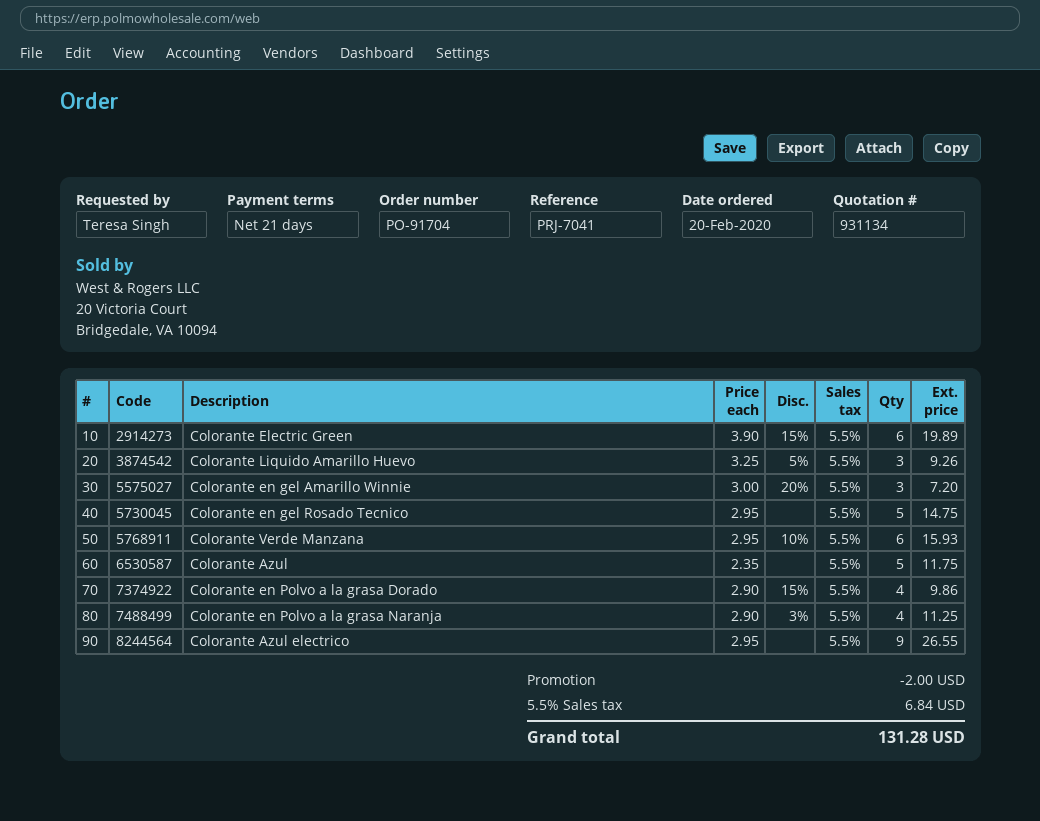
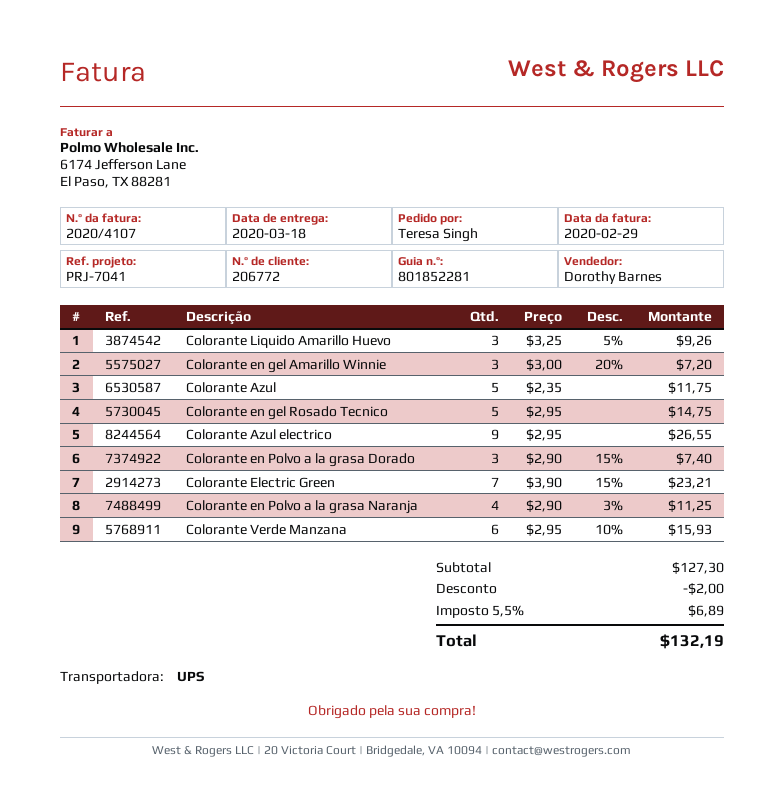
Colorante Electric Green: 6 x 3.90 - 15% = 19.89 -> 7 x 3.90 - 15% = 23.21
Colorante en Polvo a la grasa Dorado: 4 x 2.90 - 15% = 9.86 -> 3 x 2.90 - 15% = 7.40
tax: 5.5% = 6.84 -> 5.5% = 6.89
total: 131.28 -> 132.19

